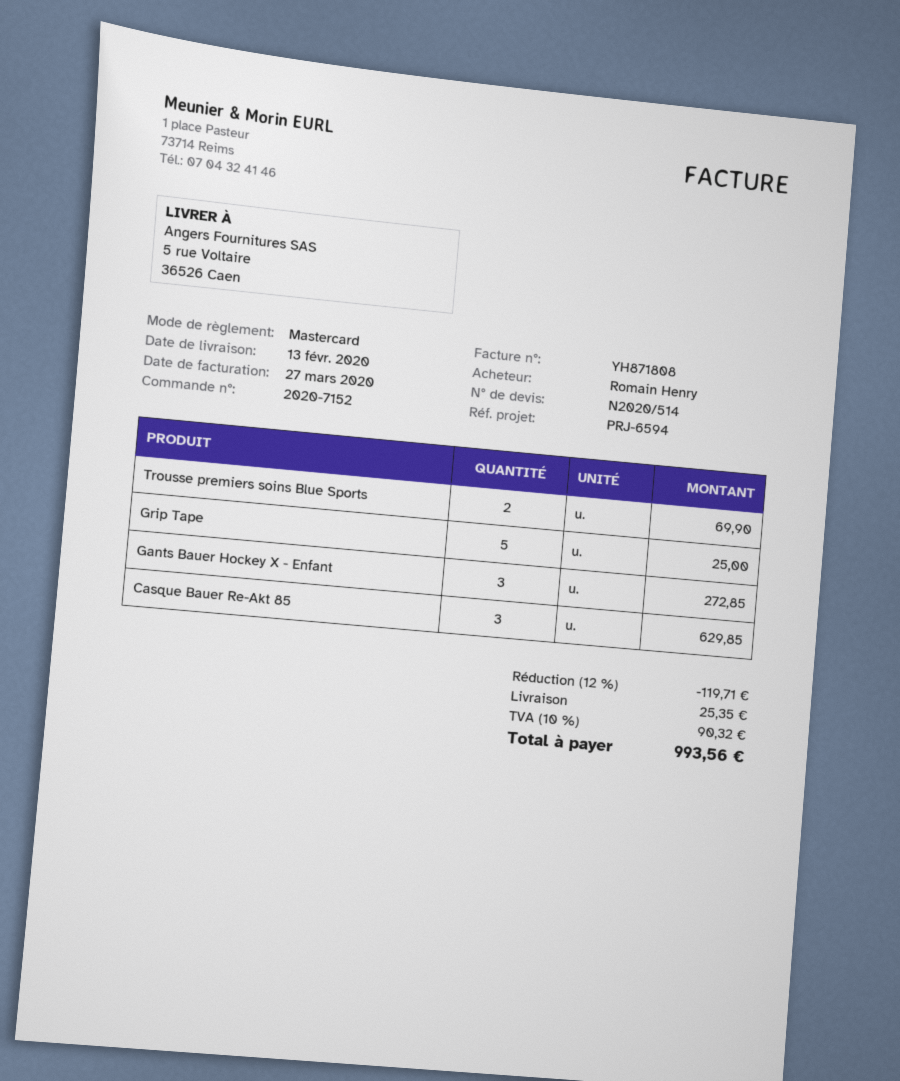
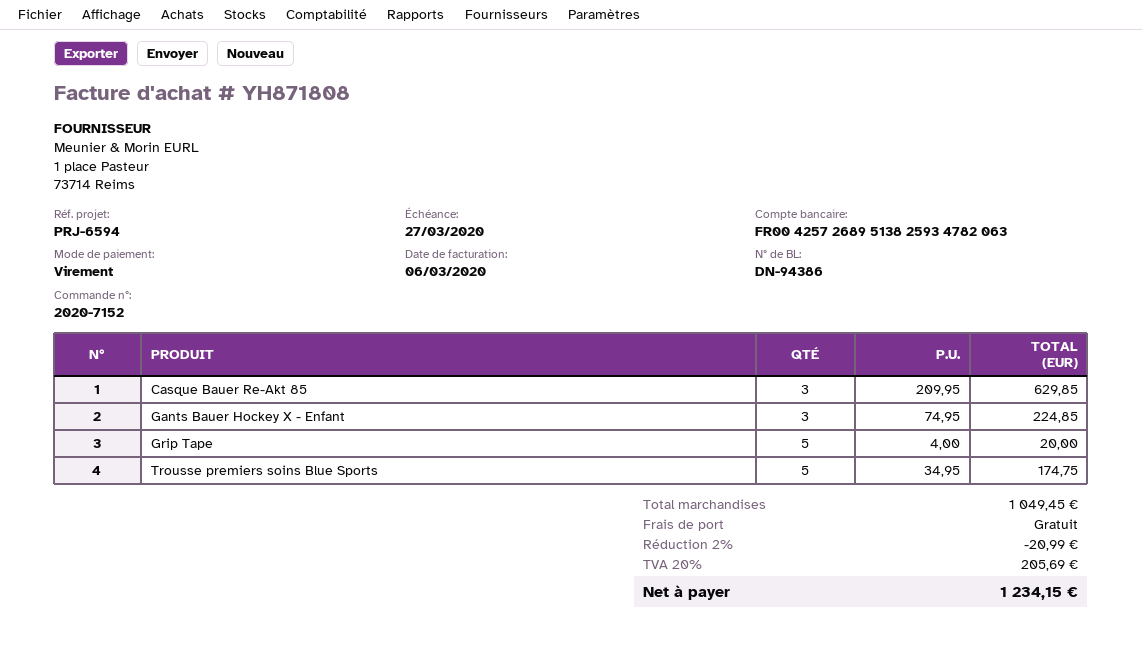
invoice date: 2020-03-27 -> 2020-03-06
payment method: Mastercard -> bank transfer
Trousse premiers soins Blue Sports: 2 for 69.90 -> 5 for 174.75
Grip Tape: 5 for 25.00 -> 5 for 20.00
Gants Bauer Hockey X - Enfant: 3 for 272.85 -> 3 for 224.85
discount: 12% = 119.71 -> 2% = 20.99
shipping: 25.35 -> 0.00
tax: 10% = 90.32 -> 20% = 205.69
total: 993.56 -> 1234.15

